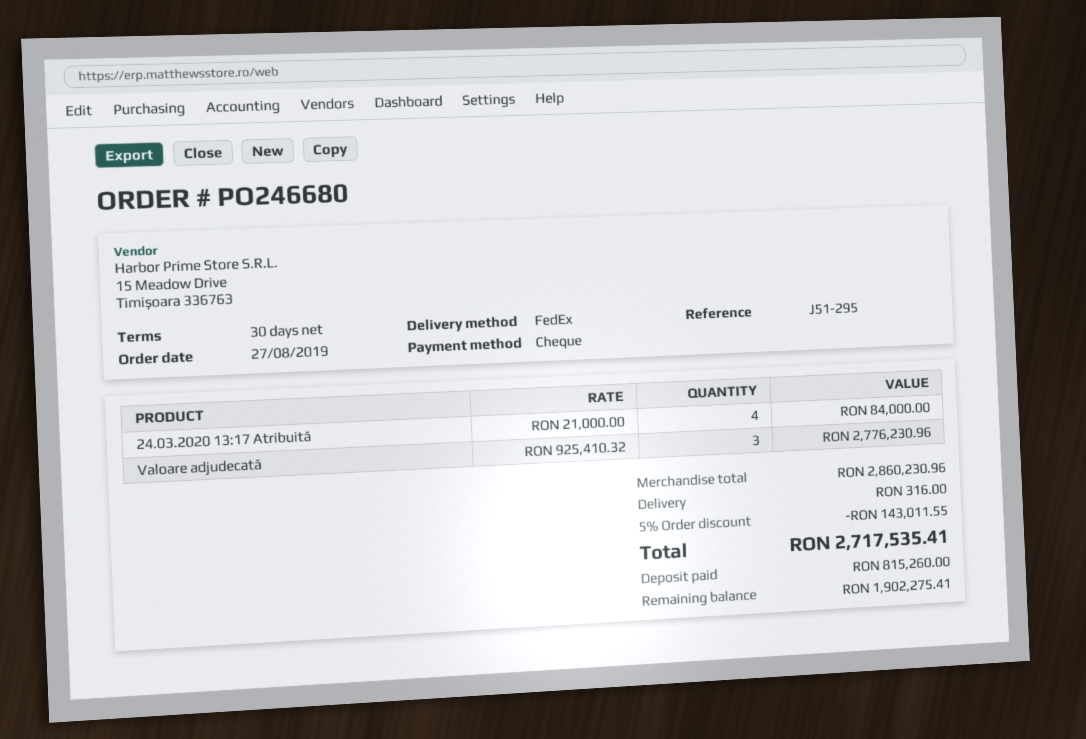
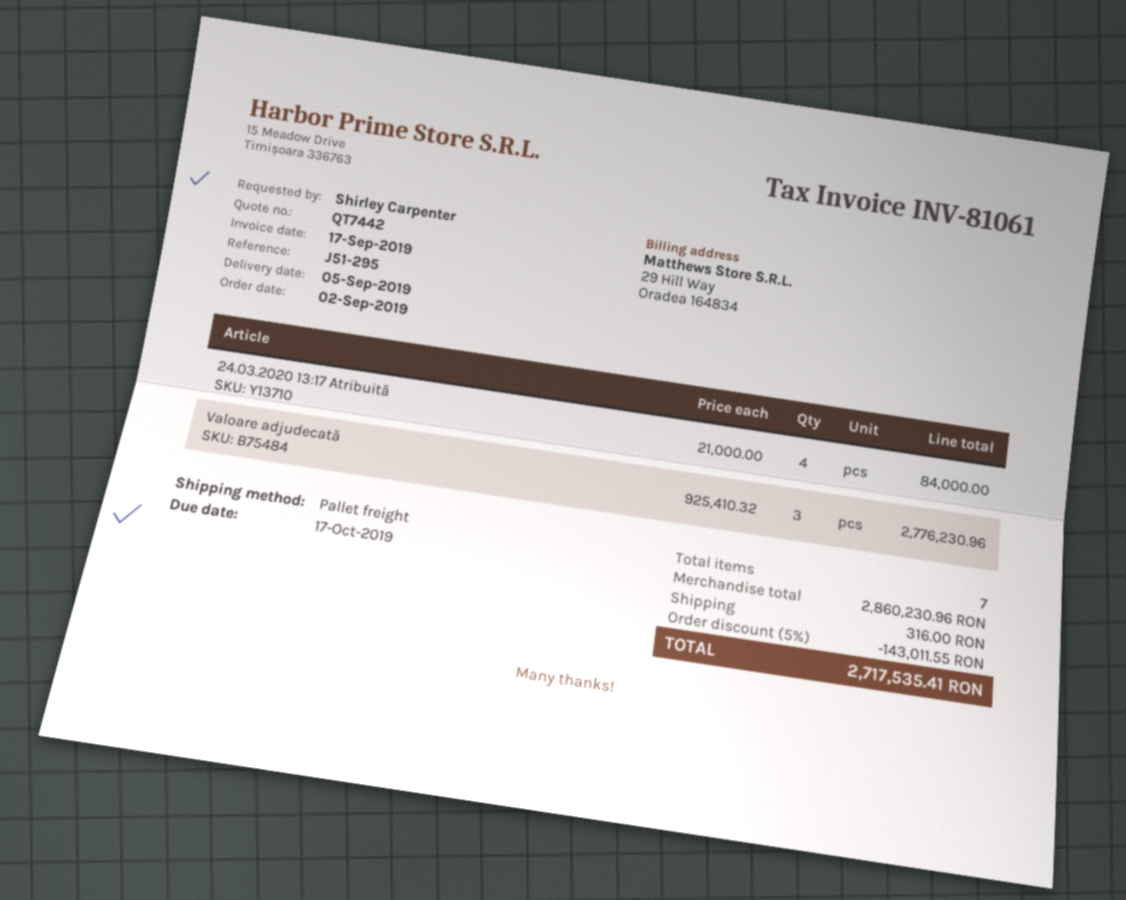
order date: 2019-08-27 -> 2019-09-02
shipping method: FedEx -> pallet freight

